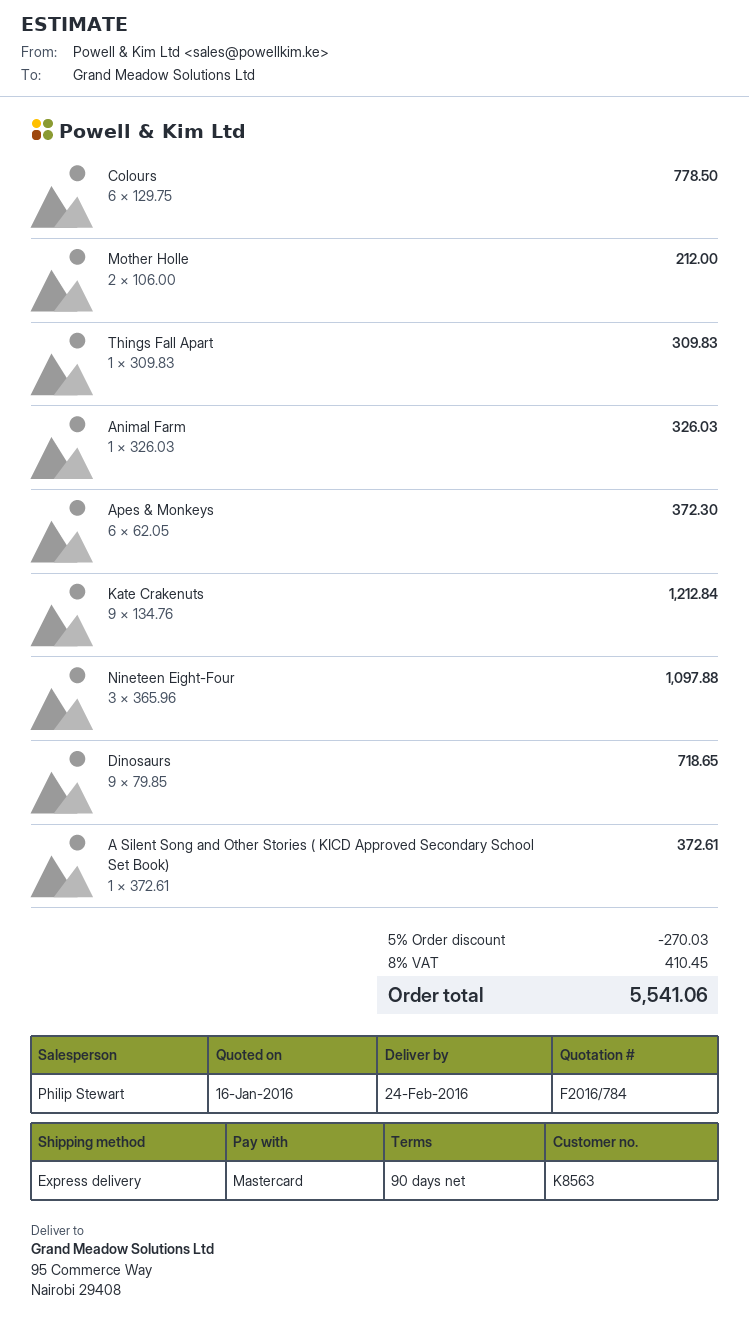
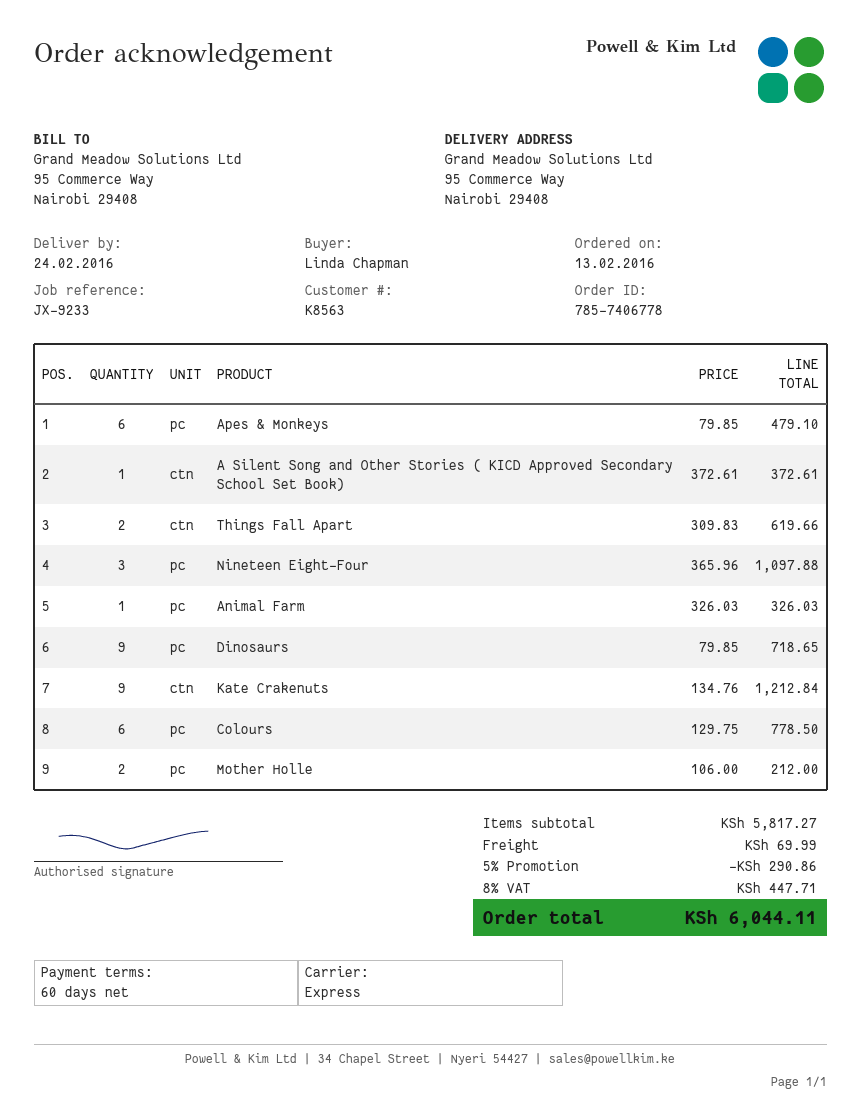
payment terms: 90 days -> 60 days
Things Fall Apart: 1 x 309.83 = 309.83 -> 2 x 309.83 = 619.66
Apes & Monkeys: 6 x 62.05 = 372.30 -> 6 x 79.85 = 479.10
discount: 5% = 270.03 -> 5% = 290.86
shipping: none -> 69.99
tax: 8% = 410.45 -> 8% = 447.71
total: 5541.06 -> 6044.11

